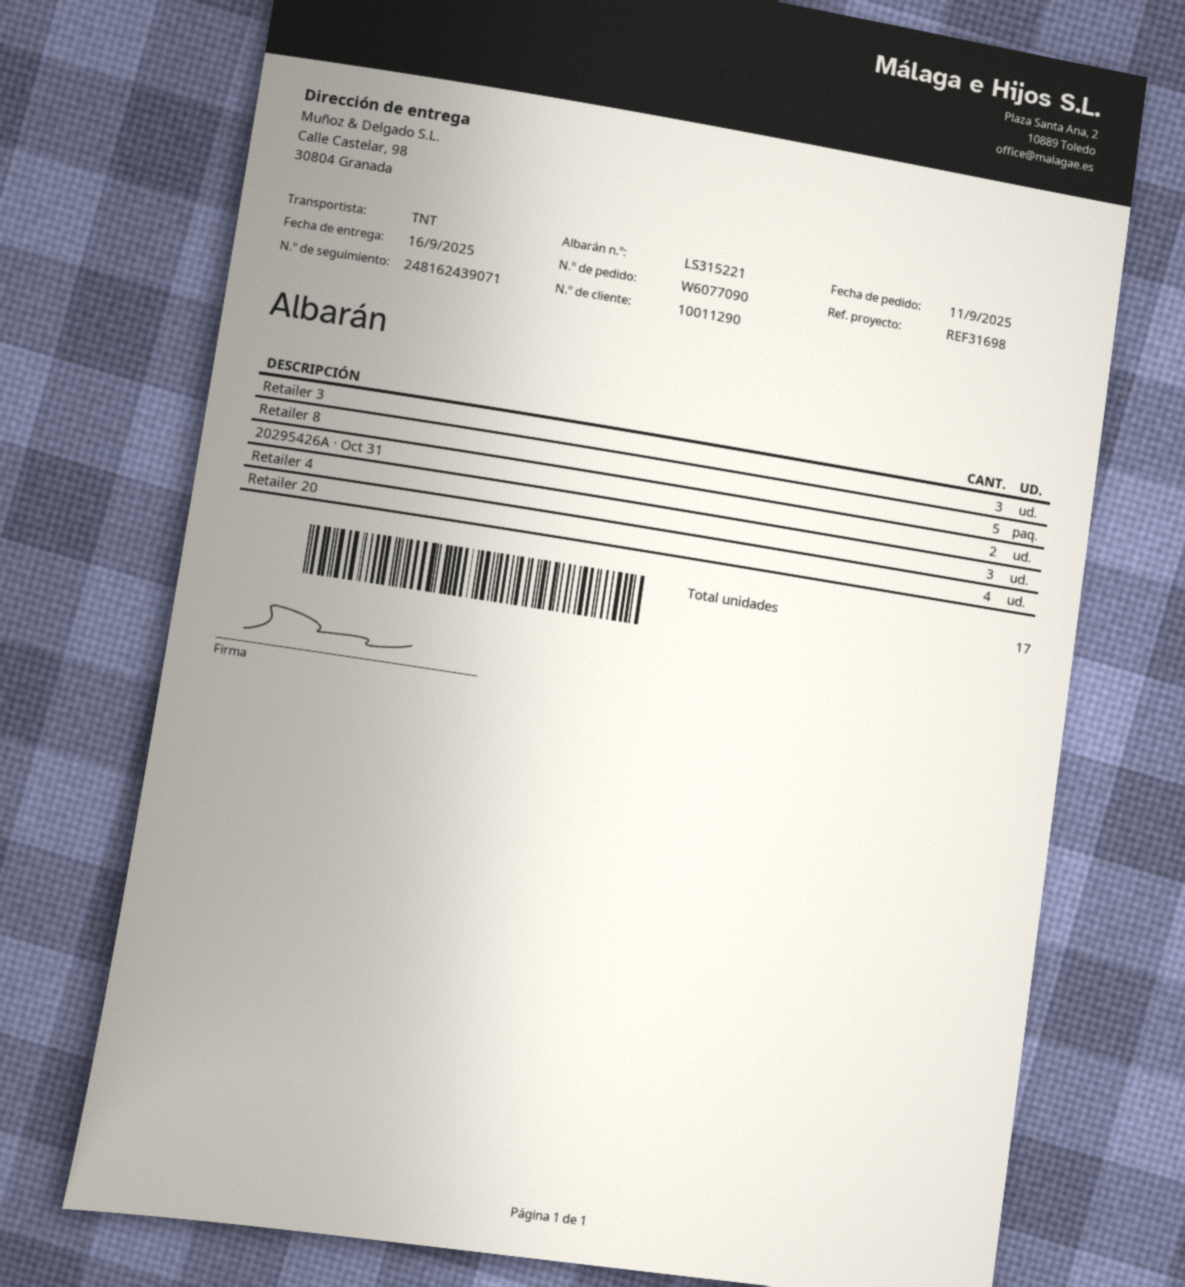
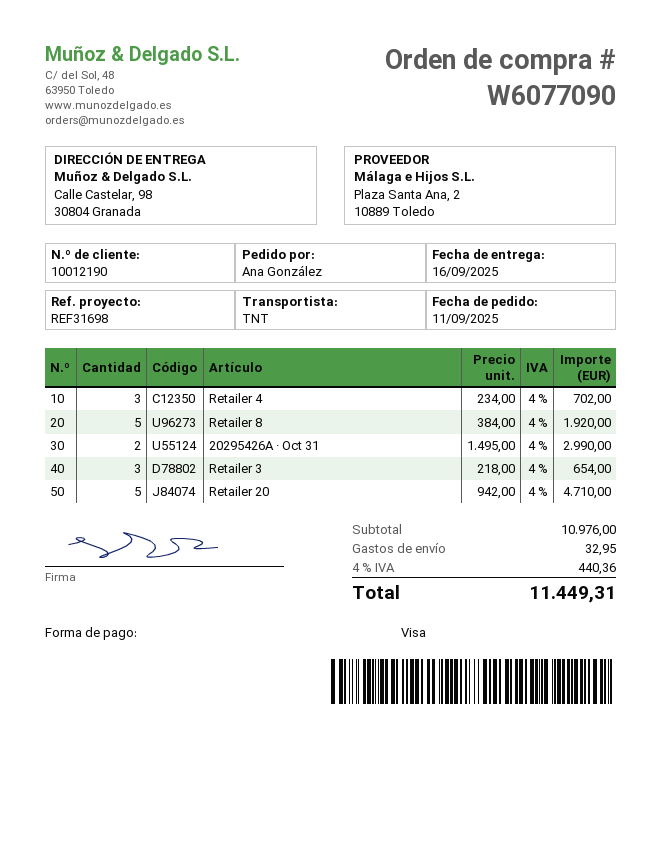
customer number: 10011290 -> 10012190
Retailer 20: 4 -> 5

